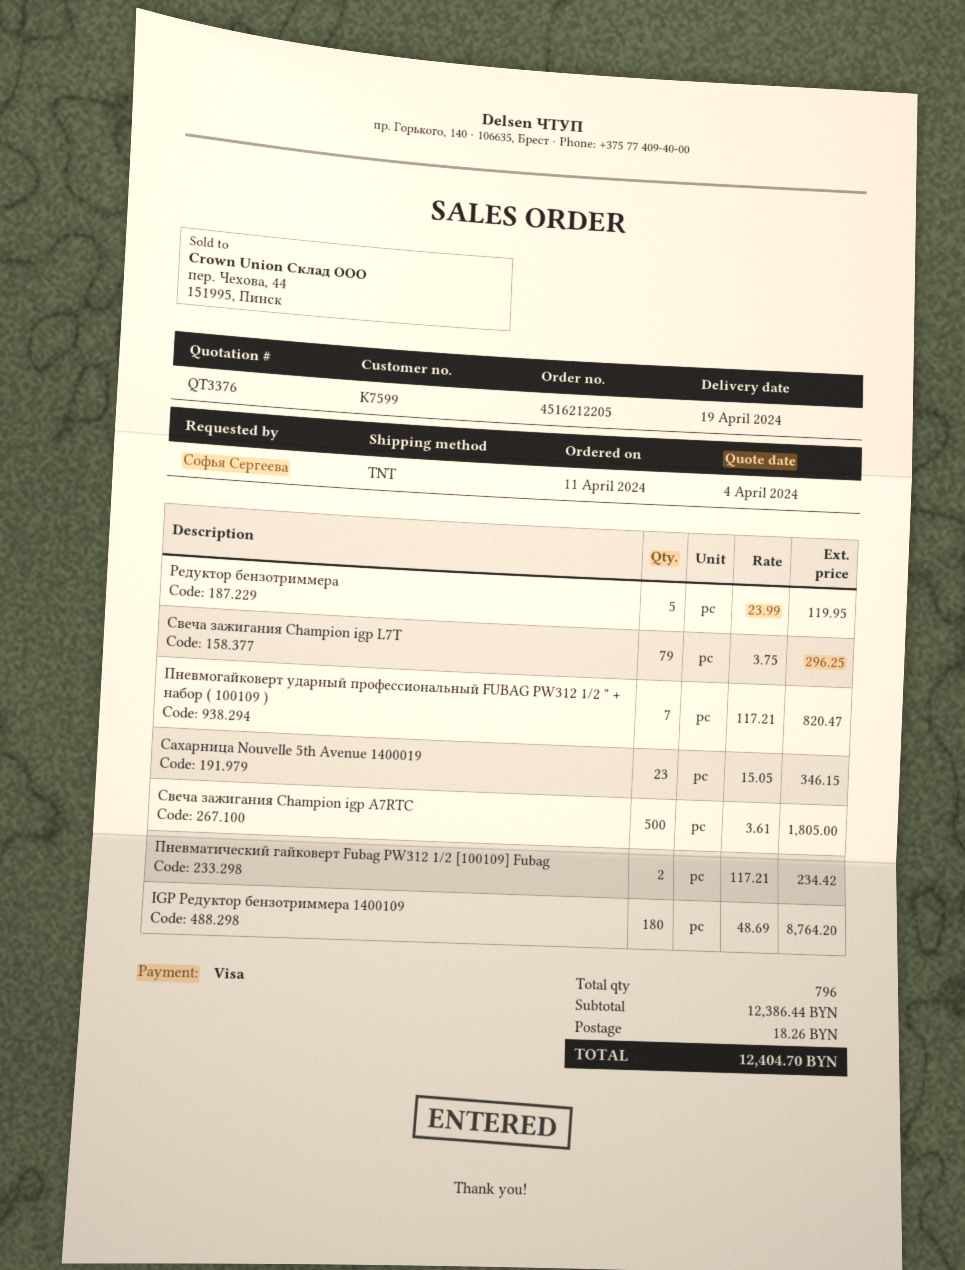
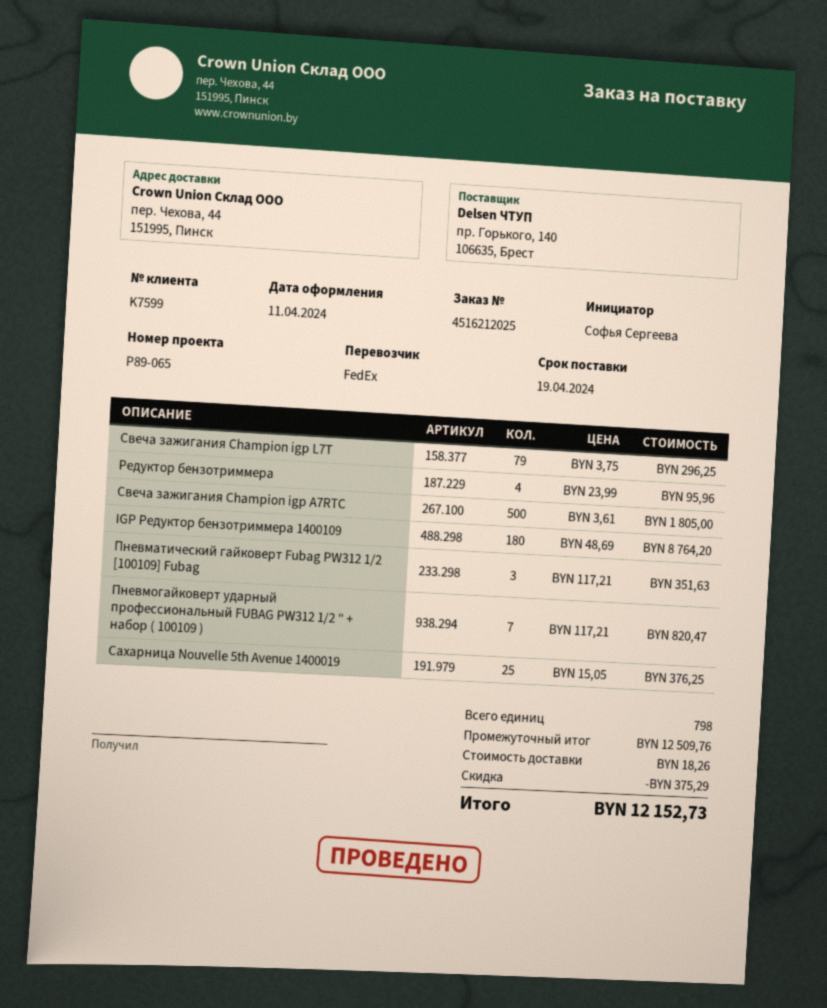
order number: 4516212205 -> 4516212025
shipping method: TNT -> FedEx
Редуктор бензотриммера: 5 x 23.99 = 119.95 -> 4 x 23.99 = 95.96
Сахарница Nouvelle 5th Avenue 1400019: 23 x 15.05 = 346.15 -> 25 x 15.05 = 376.25
Пневматический гайковерт Fubag PW312 1/2 [100109] Fubag: 2 x 117.21 = 234.42 -> 3 x 117.21 = 351.63
total quantity: 796 -> 798
subtotal: 12386.44 -> 12509.76
discount: none -> 375.29
total: 12404.70 -> 12152.73

